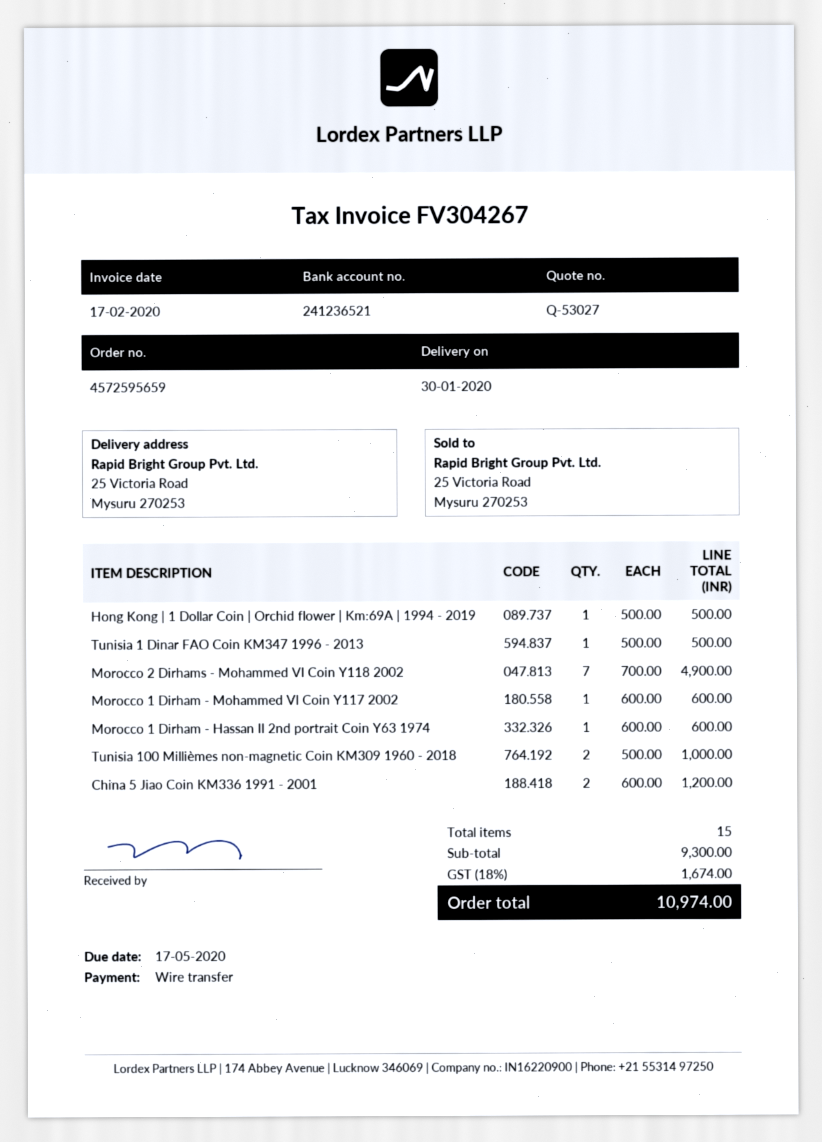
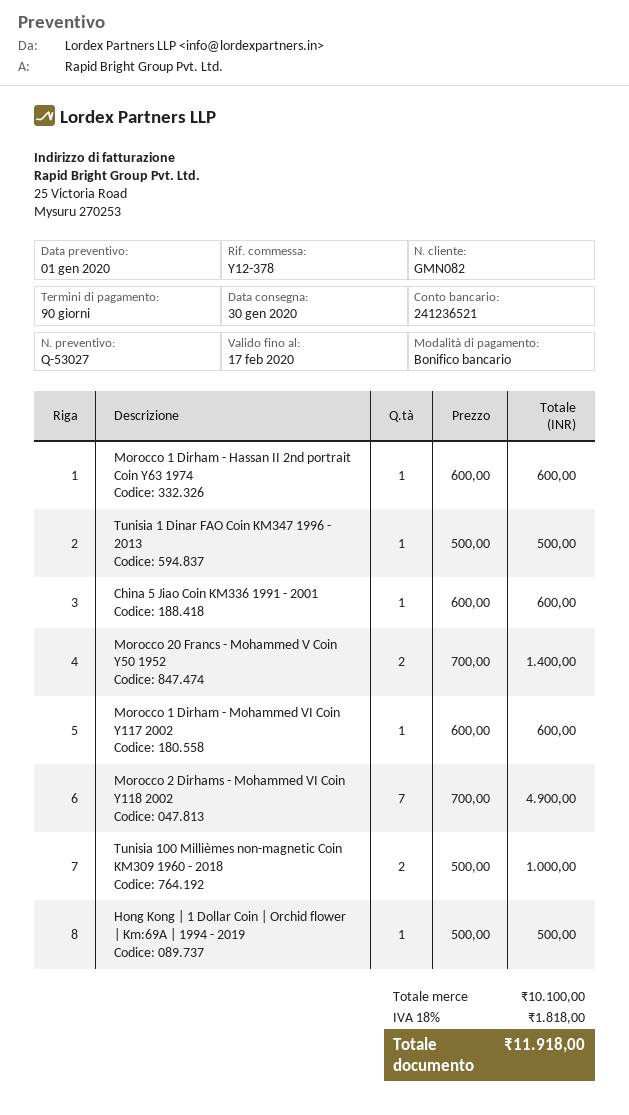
China 5 Jiao Coin KM336 1991 - 2001: 2 x 600.00 = 1200.00 -> 1 x 600.00 = 600.00
Morocco 20 Francs - Mohammed V Coin Y50 1952: none -> 2 x 700.00 = 1400.00
subtotal: 9300.00 -> 10100.00
tax: 18% = 1674.00 -> 18% = 1818.00
total: 10974.00 -> 11918.00

